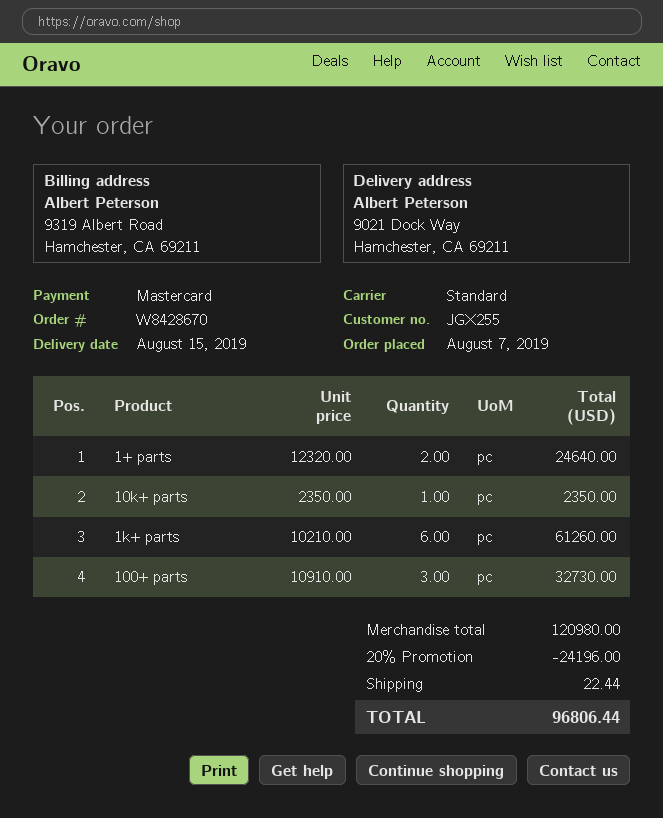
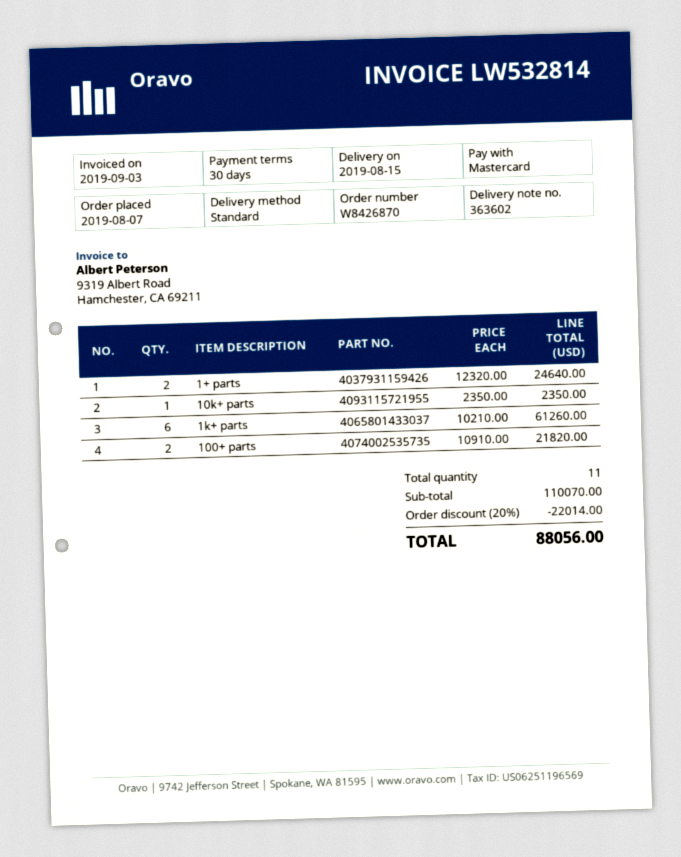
order number: W8428670 -> W8426870
100+ parts: 3 x 10910.00 = 32730.00 -> 2 x 10910.00 = 21820.00
subtotal: 120980.00 -> 110070.00
discount: 20% = 24196.00 -> 20% = 22014.00
shipping: 22.44 -> none
total: 96806.44 -> 88056.00

